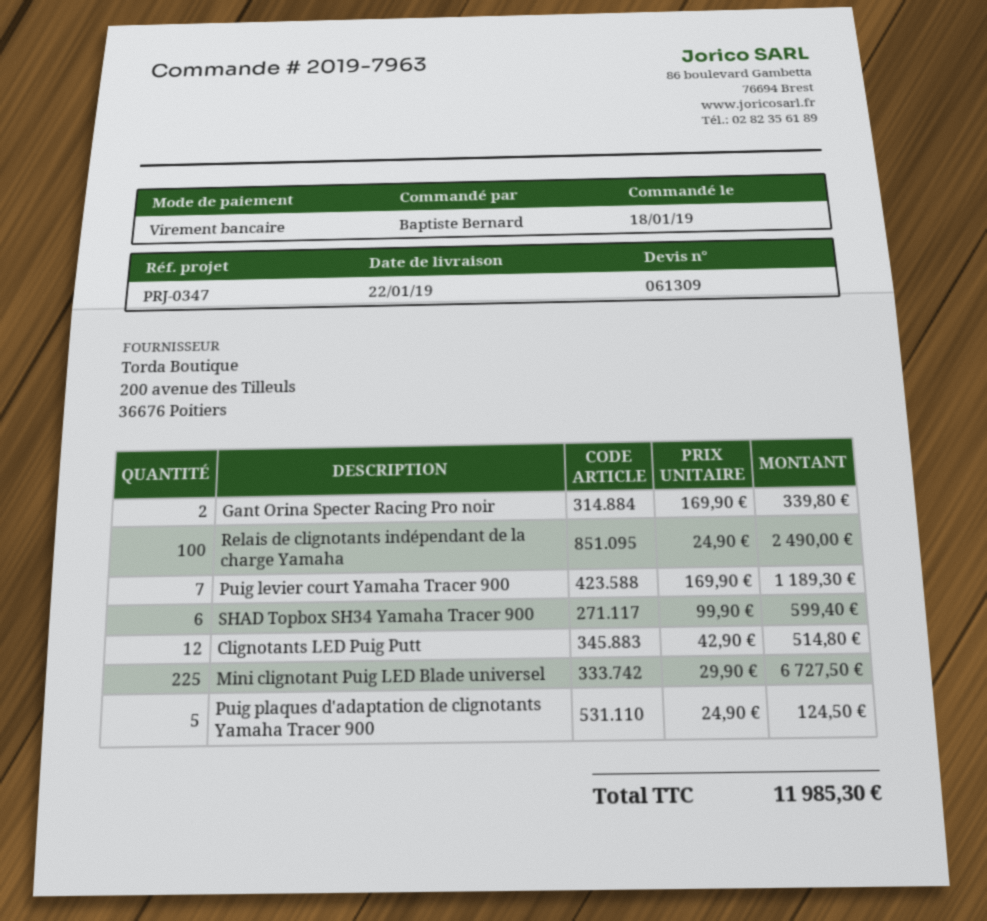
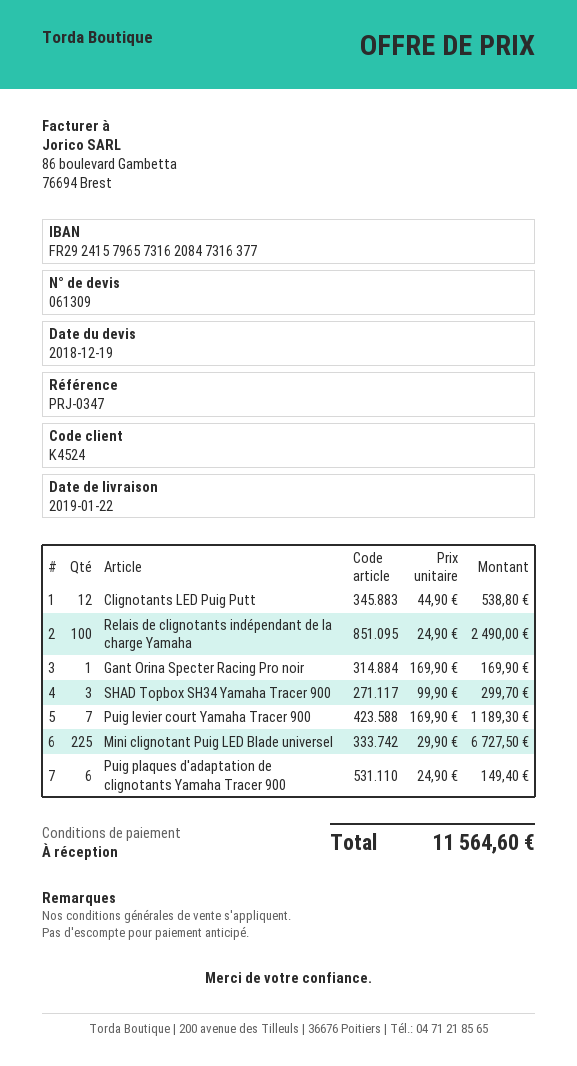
Gant Orina Specter Racing Pro noir: 2 x 169.90 = 339.80 -> 1 x 169.90 = 169.90
SHAD Topbox SH34 Yamaha Tracer 900: 6 x 99.90 = 599.40 -> 3 x 99.90 = 299.70
Clignotants LED Puig Putt: 12 x 42.90 = 514.80 -> 12 x 44.90 = 538.80
Puig plaques d'adaptation de clignotants Yamaha Tracer 900: 5 x 24.90 = 124.50 -> 6 x 24.90 = 149.40
total: 11985.30 -> 11564.60

